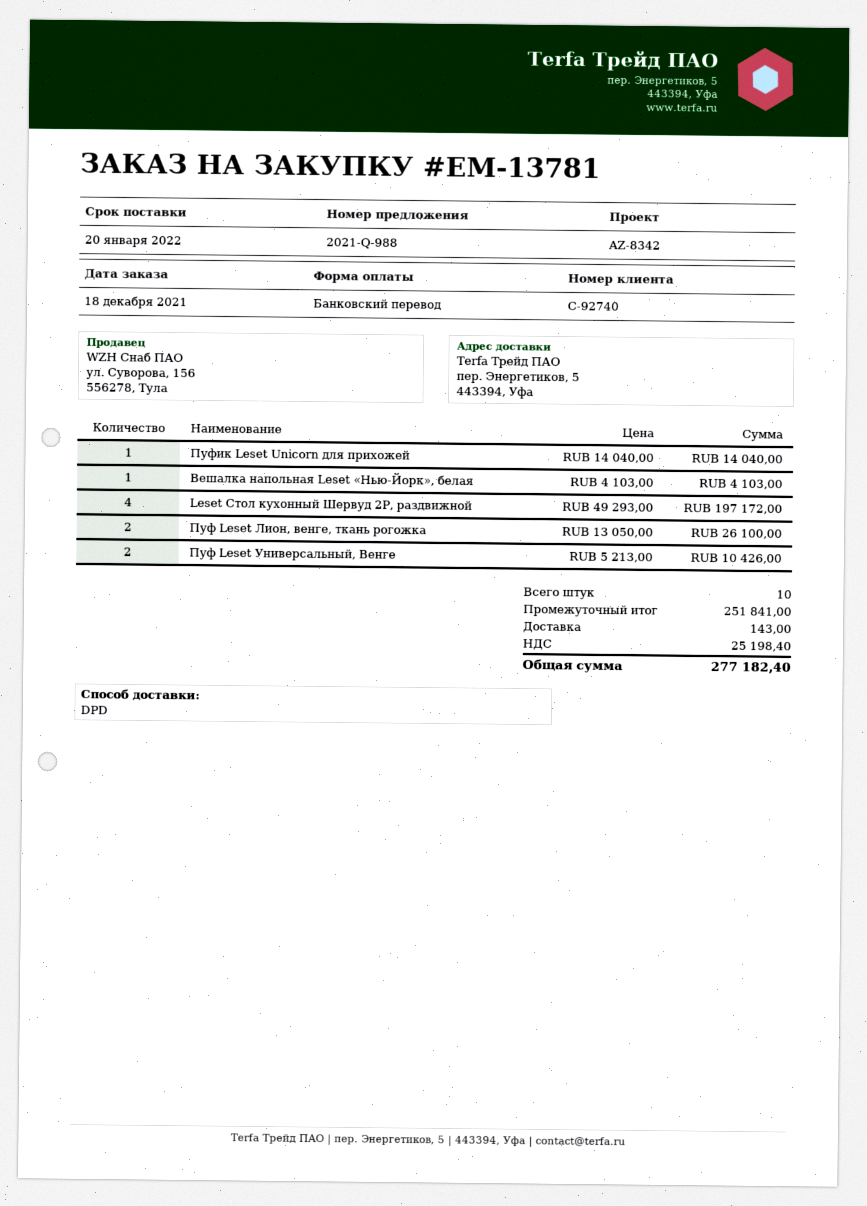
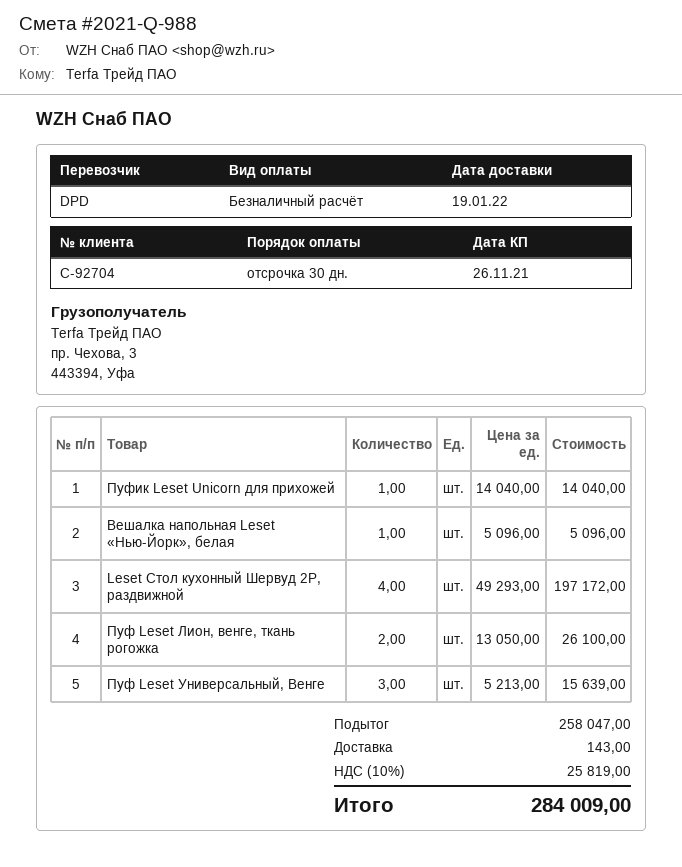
delivery date: 2022-01-20 -> 2022-01-19
customer number: C-92740 -> C-92704
ship to: пер. Энергетиков, 5, 443394, Уфа -> пр. Чехова, 3, 443394, Уфа
Вешалка напольная Leset «Нью-Йорк», белая: 1 x 4103.00 = 4103.00 -> 1 x 5096.00 = 5096.00
Пуф Leset Универсальный, Венге: 2 x 5213.00 = 10426.00 -> 3 x 5213.00 = 15639.00
subtotal: 251841.00 -> 258047.00
tax: 25198.40 -> 25819.00
total: 277182.40 -> 284009.00

